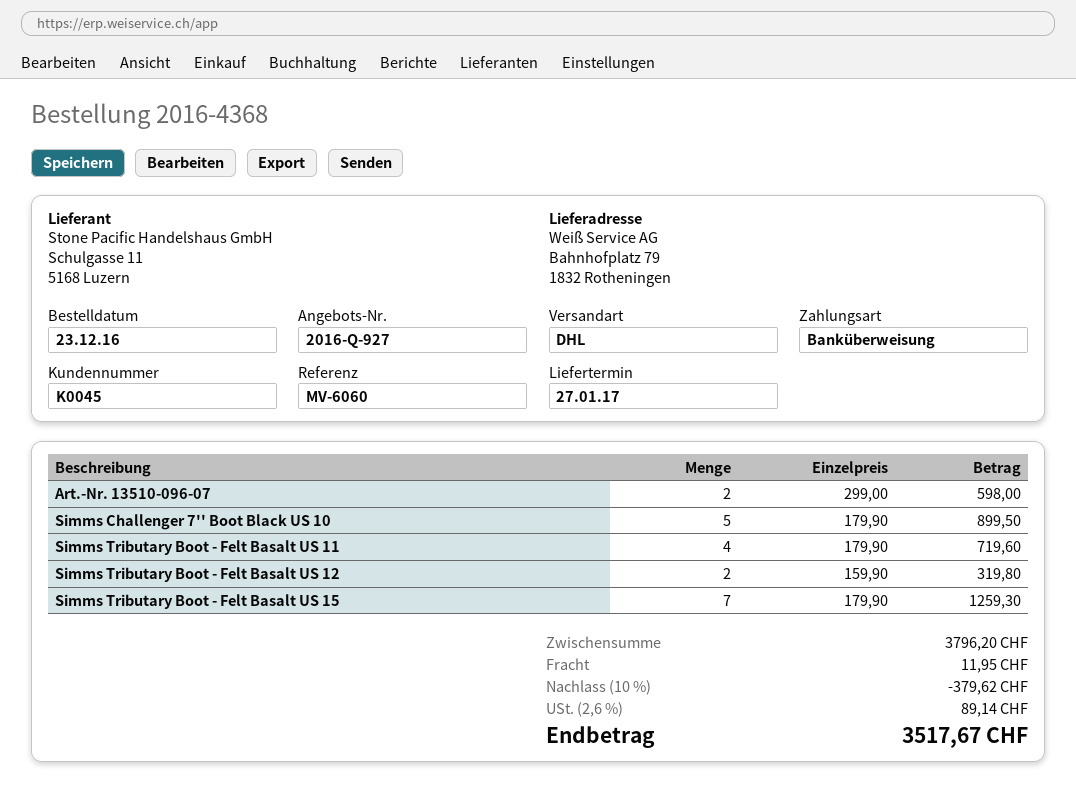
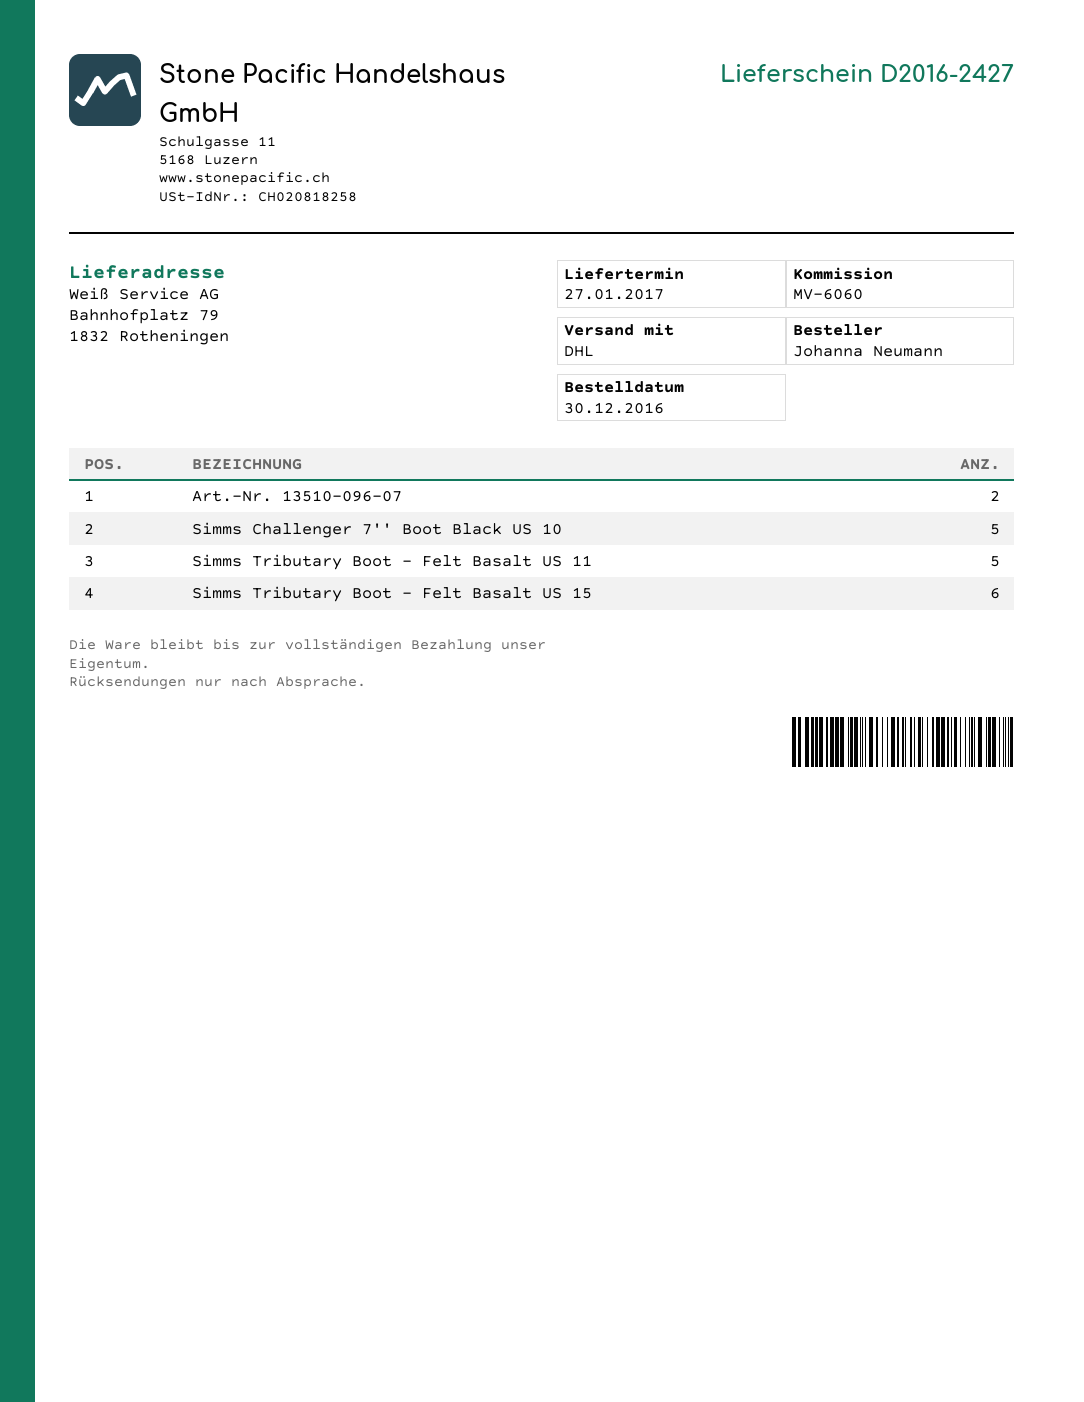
order date: 2016-12-23 -> 2016-12-30
Simms Tributary Boot - Felt Basalt US 11: 4 -> 5
Simms Tributary Boot - Felt Basalt US 12: 2 -> none
Simms Tributary Boot - Felt Basalt US 15: 7 -> 6

